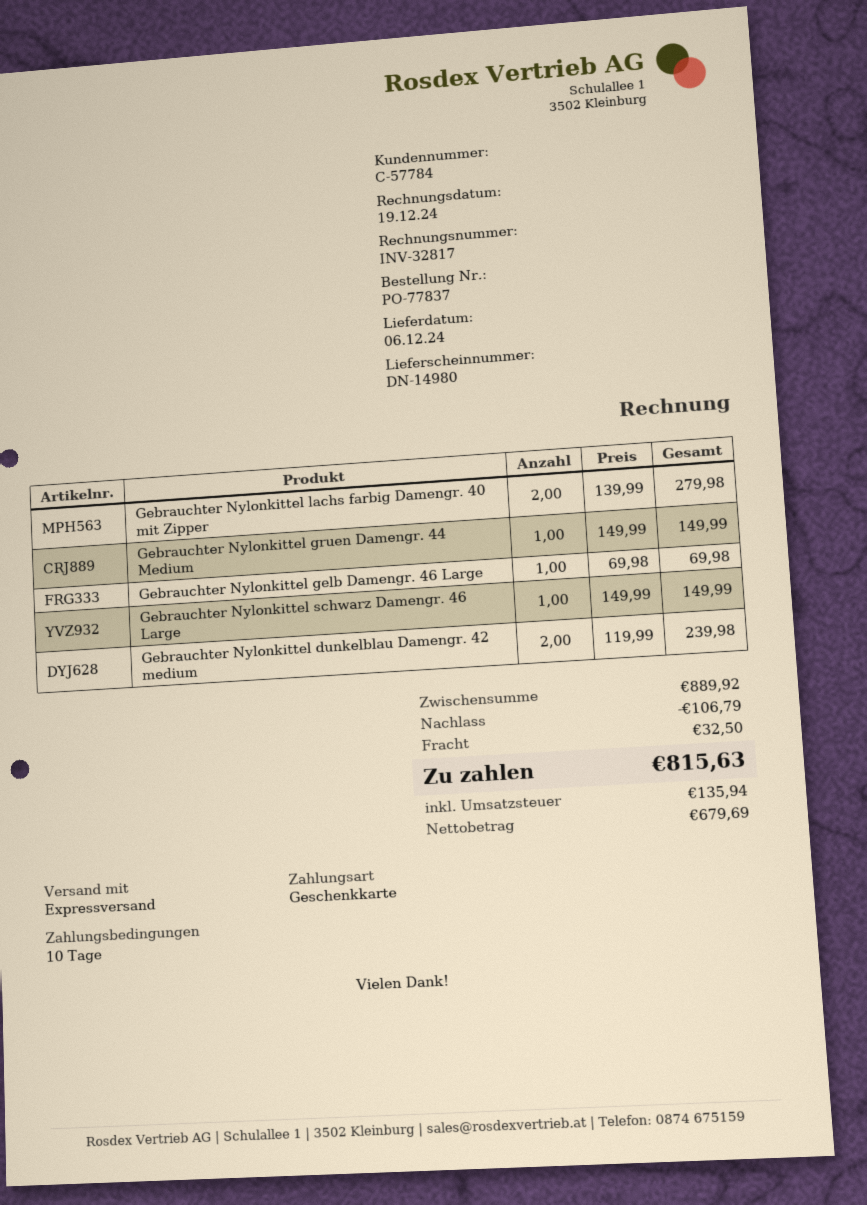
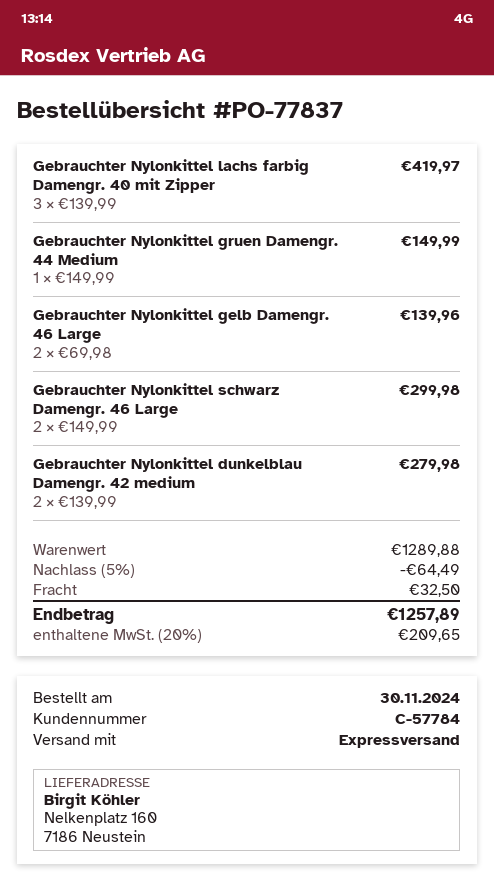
Gebrauchter Nylonkittel lachs farbig Damengr. 40 mit Zipper: 2 x 139.99 = 279.98 -> 3 x 139.99 = 419.97
Gebrauchter Nylonkittel gelb Damengr. 46 Large: 1 x 69.98 = 69.98 -> 2 x 69.98 = 139.96
Gebrauchter Nylonkittel schwarz Damengr. 46 Large: 1 x 149.99 = 149.99 -> 2 x 149.99 = 299.98
Gebrauchter Nylonkittel dunkelblau Damengr. 42 medium: 2 x 119.99 = 239.98 -> 2 x 139.99 = 279.98
subtotal: 889.92 -> 1289.88
discount: 106.79 -> 64.49
tax: 135.94 -> 209.65
total: 815.63 -> 1257.89

